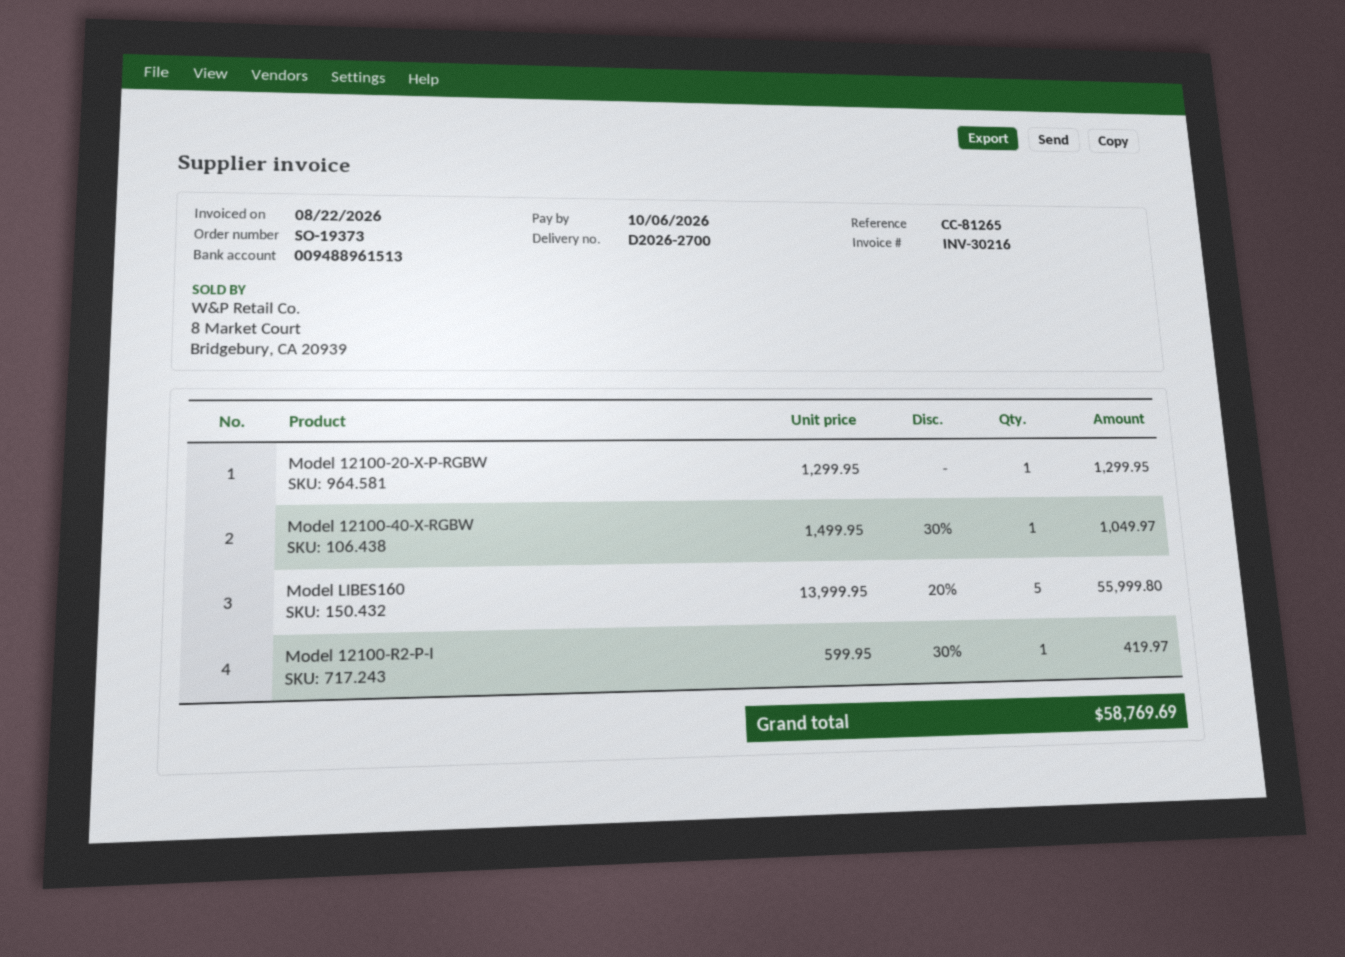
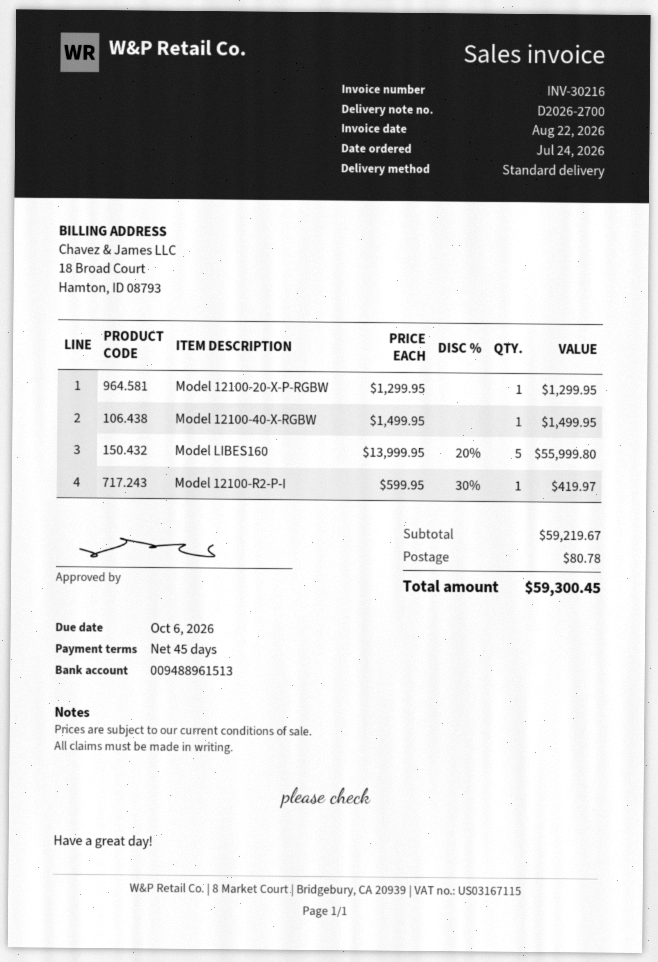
Model 12100-40-X-RGBW: 1 x 1499.95 - 30% = 1049.97 -> 1 x 1499.95 = 1499.95
shipping: none -> 80.78
total: 58769.69 -> 59300.45

